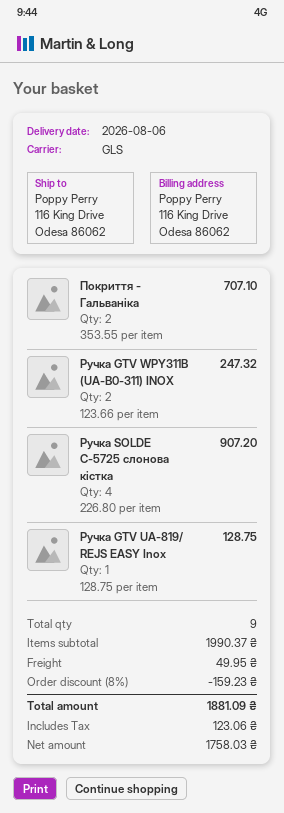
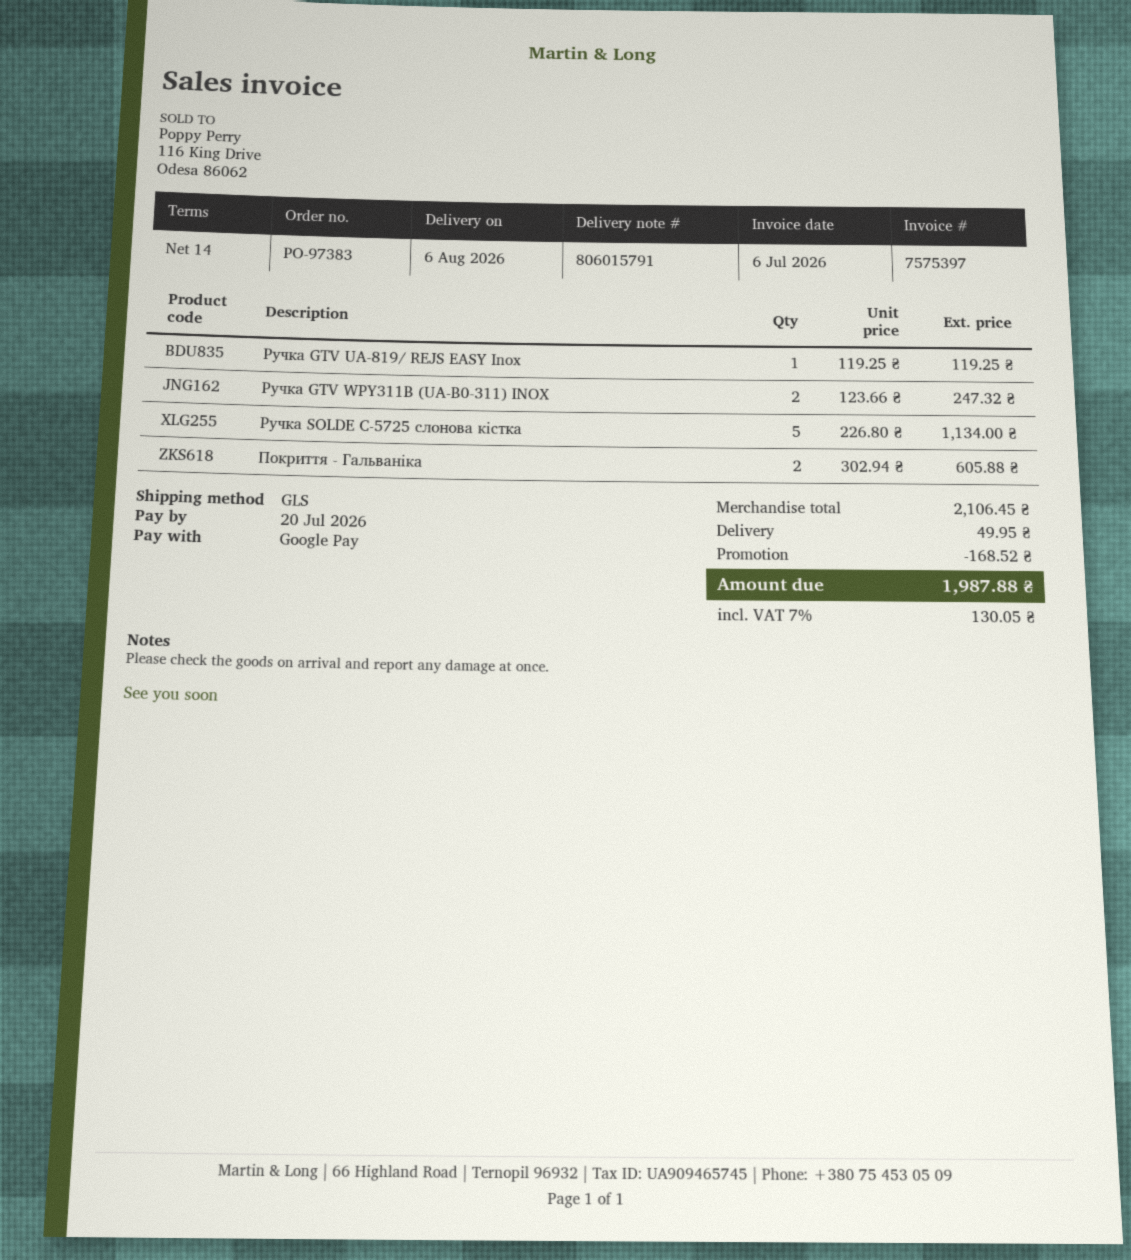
Покриття - Гальваніка: 2 x 353.55 = 707.10 -> 2 x 302.94 = 605.88
Ручка SOLDE C-5725 слонова кістка: 4 x 226.80 = 907.20 -> 5 x 226.80 = 1134.00
Ручка GTV UA-819/ REJS EASY Inox: 1 x 128.75 = 128.75 -> 1 x 119.25 = 119.25
subtotal: 1990.37 -> 2106.45
discount: 159.23 -> 168.52
tax: 123.06 -> 130.05
total: 1881.09 -> 1987.88

